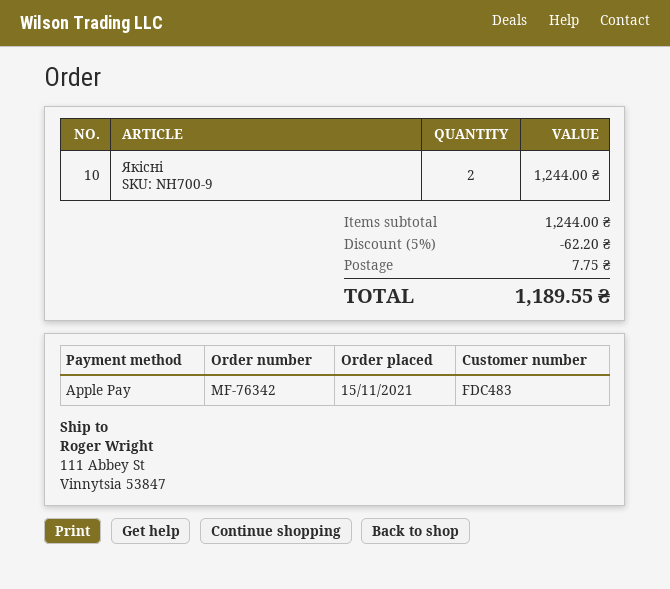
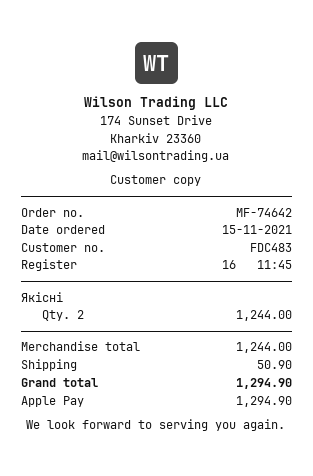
order number: MF-76342 -> MF-74642
discount: 5% = 62.20 -> none
shipping: 7.75 -> 50.90
total: 1189.55 -> 1294.90

